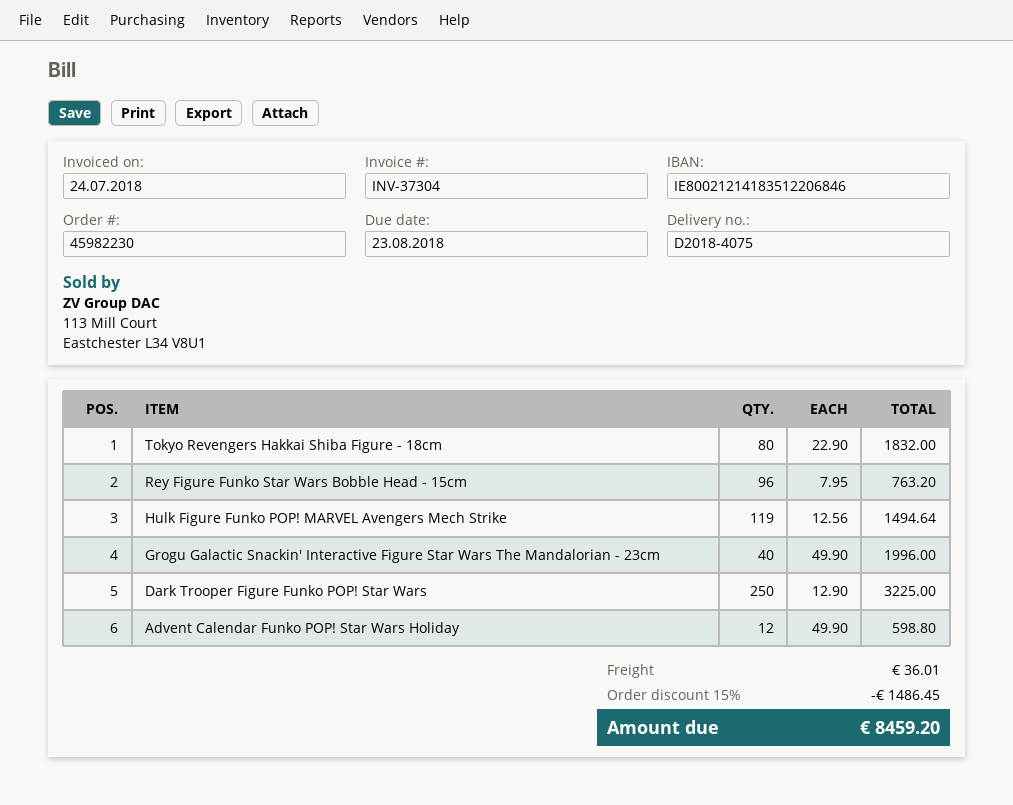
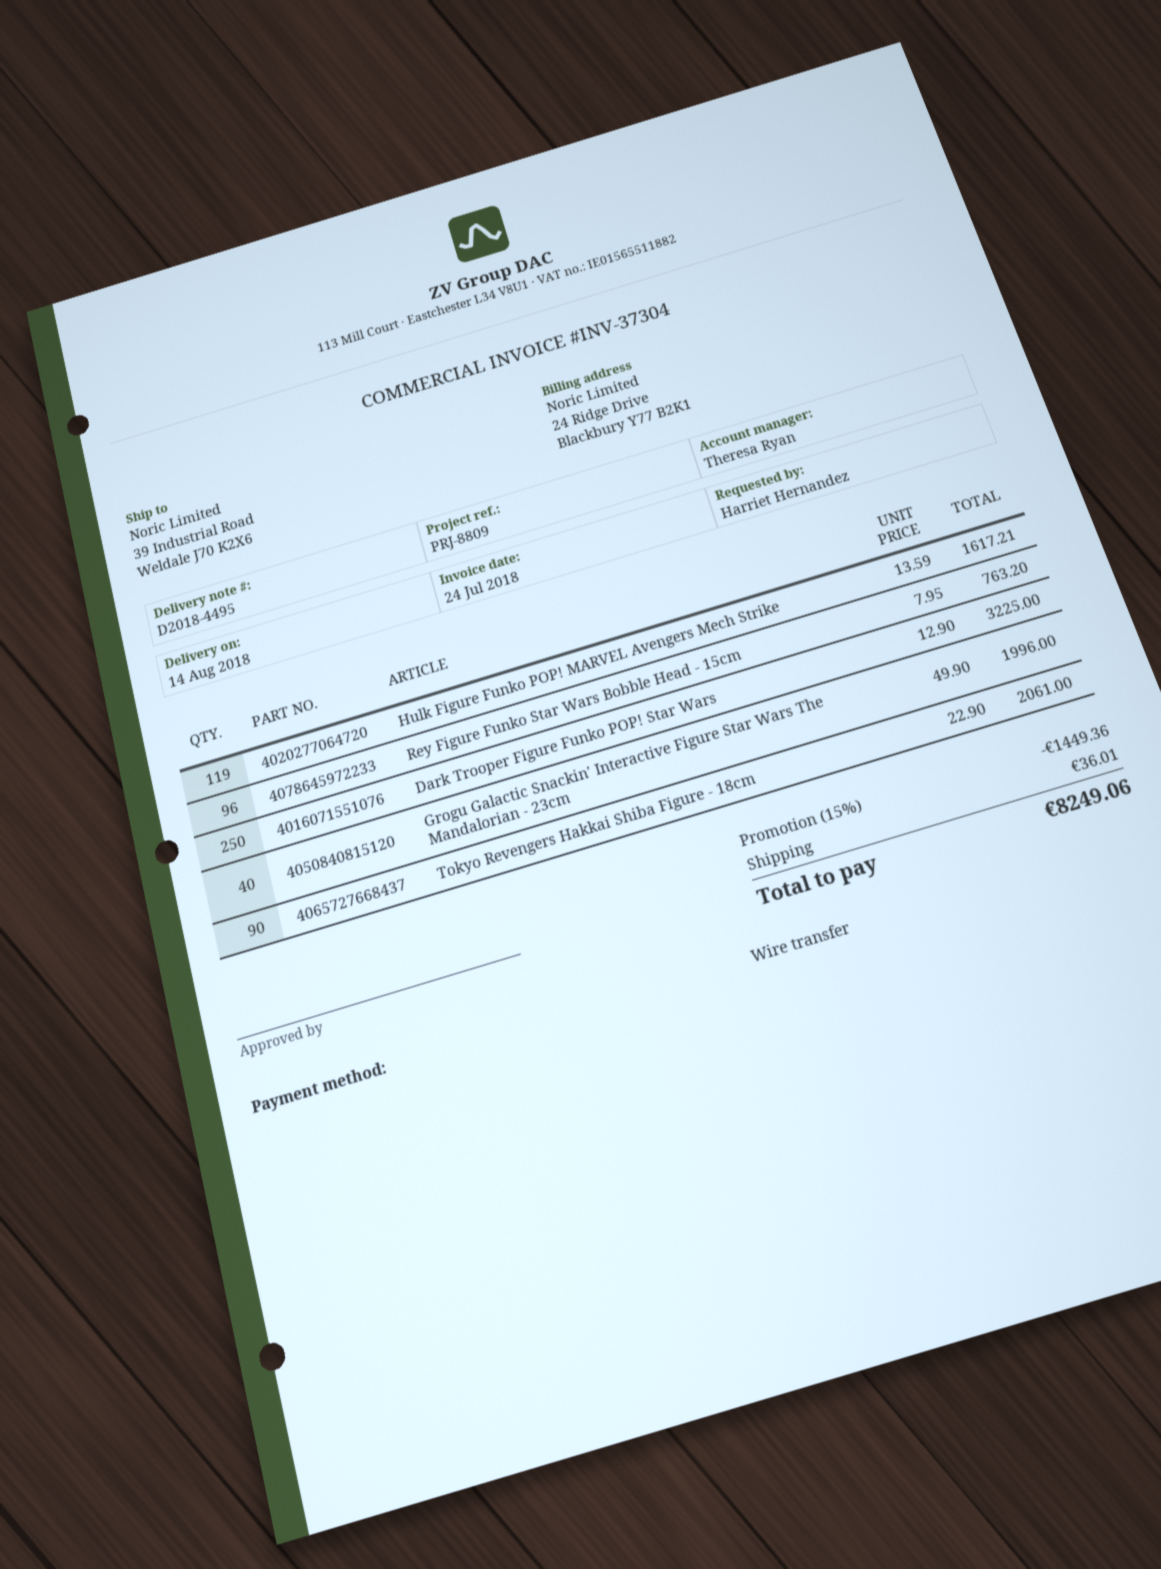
delivery note number: D2018-4075 -> D2018-4495
Tokyo Revengers Hakkai Shiba Figure - 18cm: 80 x 22.90 = 1832.00 -> 90 x 22.90 = 2061.00
Hulk Figure Funko POP! MARVEL Avengers Mech Strike: 119 x 12.56 = 1494.64 -> 119 x 13.59 = 1617.21
Advent Calendar Funko POP! Star Wars Holiday: 12 x 49.90 = 598.80 -> none
discount: 15% = 1486.45 -> 15% = 1449.36
total: 8459.20 -> 8249.06

